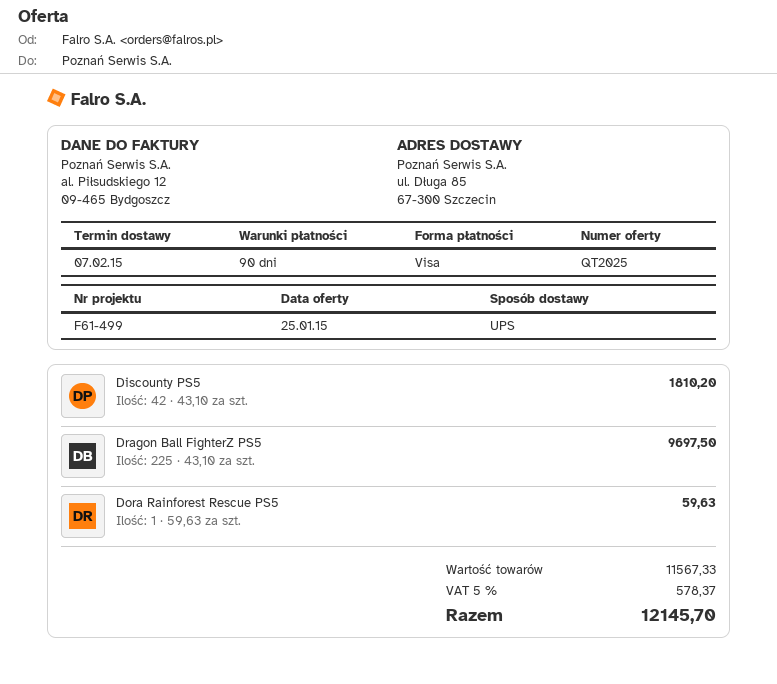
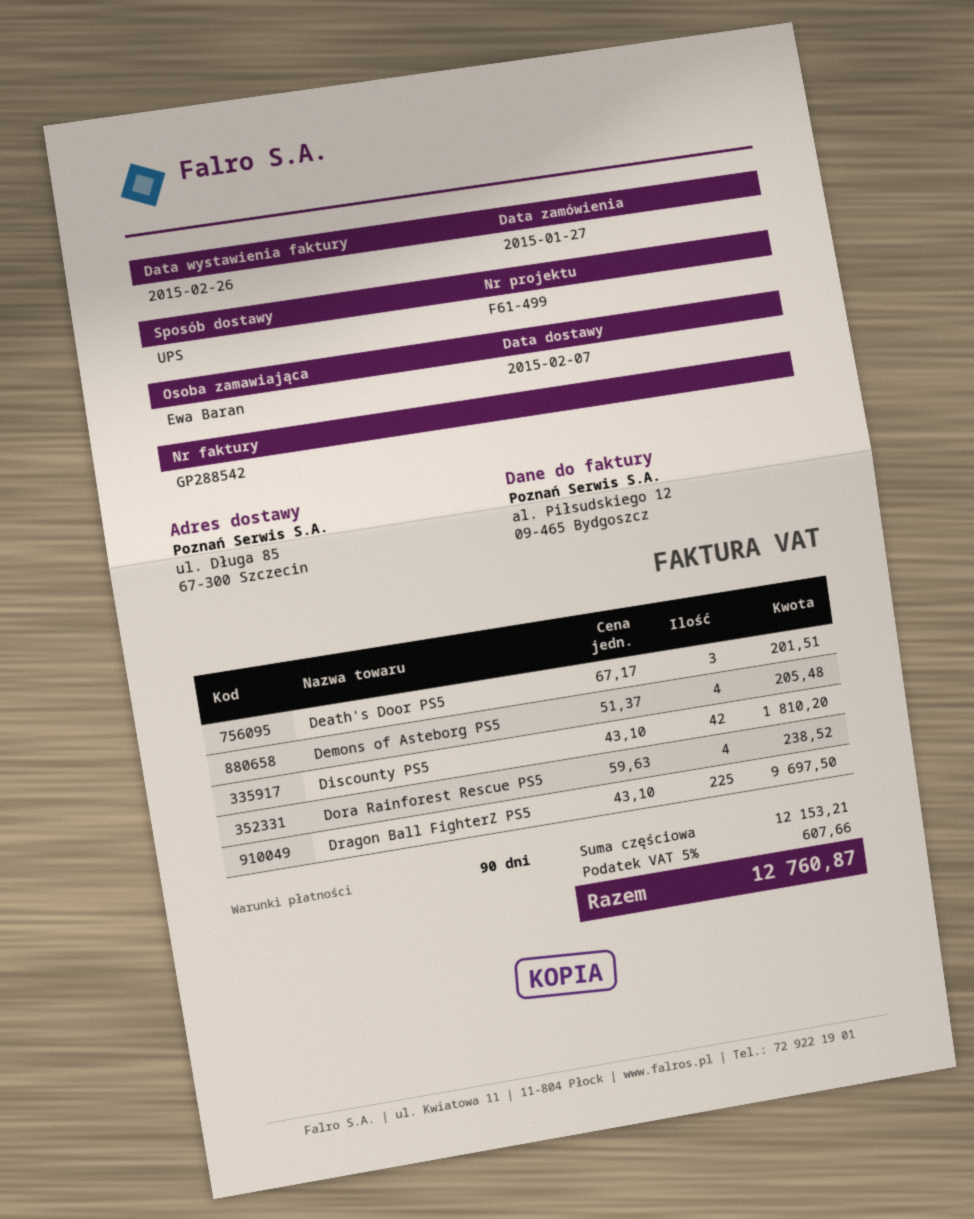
Dora Rainforest Rescue PS5: 1 x 59.63 = 59.63 -> 4 x 59.63 = 238.52
Death's Door PS5: none -> 3 x 67.17 = 201.51
Demons of Asteborg PS5: none -> 4 x 51.37 = 205.48
subtotal: 11567.33 -> 12153.21
tax: 5% = 578.37 -> 5% = 607.66
total: 12145.70 -> 12760.87

